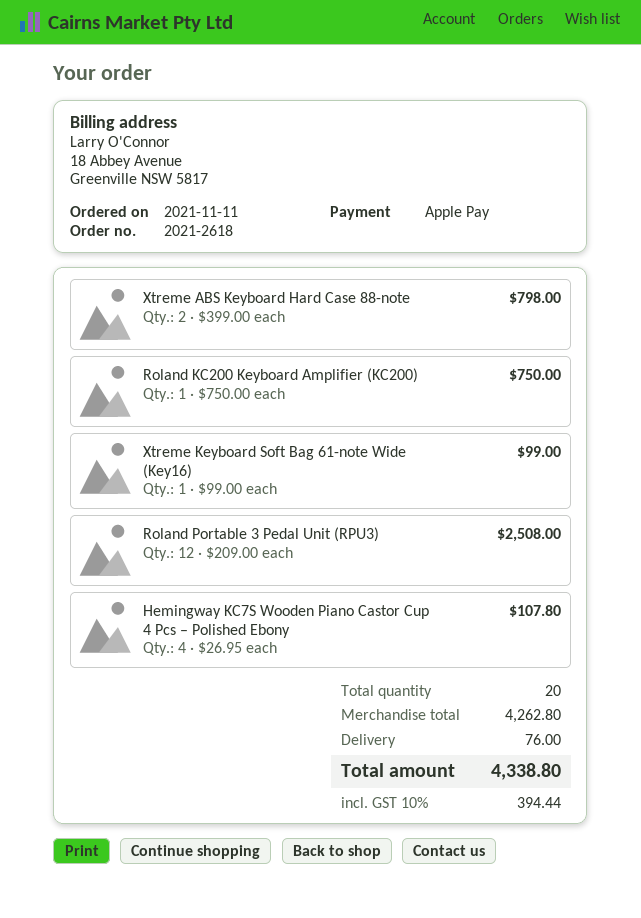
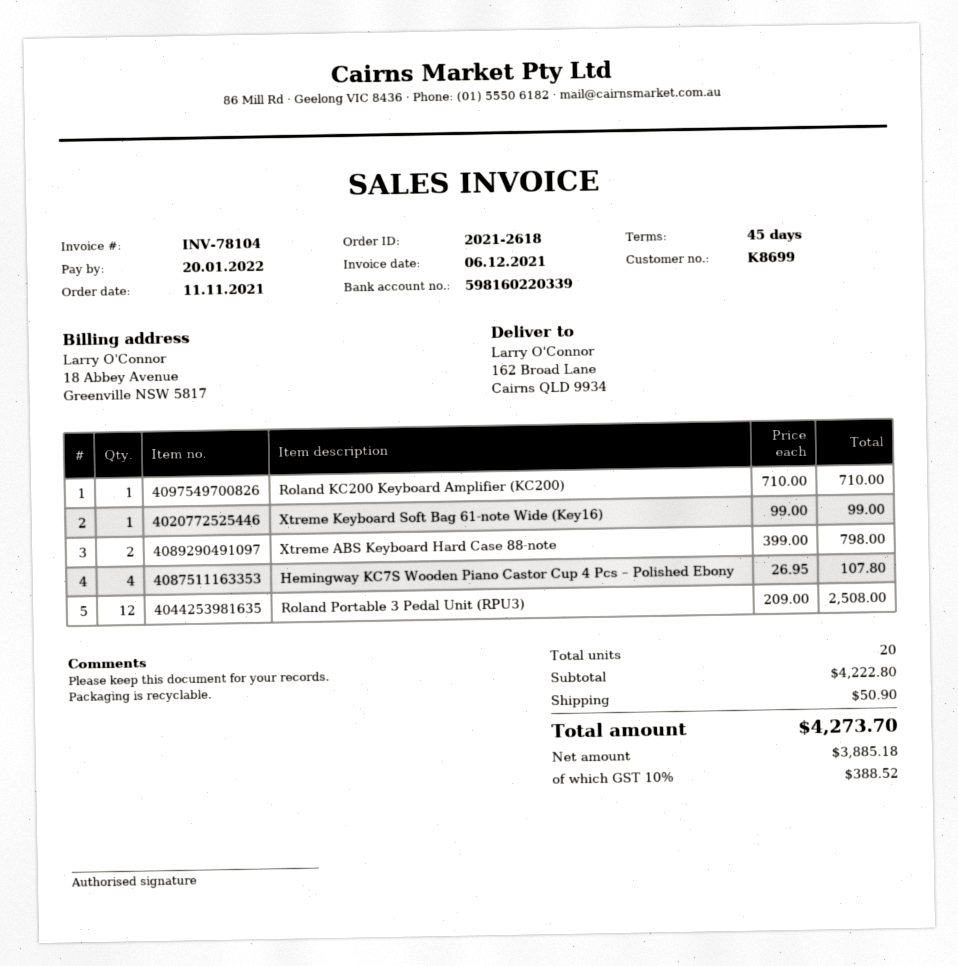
Roland KC200 Keyboard Amplifier (KC200): 1 x 750.00 = 750.00 -> 1 x 710.00 = 710.00
subtotal: 4262.80 -> 4222.80
shipping: 76.00 -> 50.90
tax: 10% = 394.44 -> 10% = 388.52
total: 4338.80 -> 4273.70

